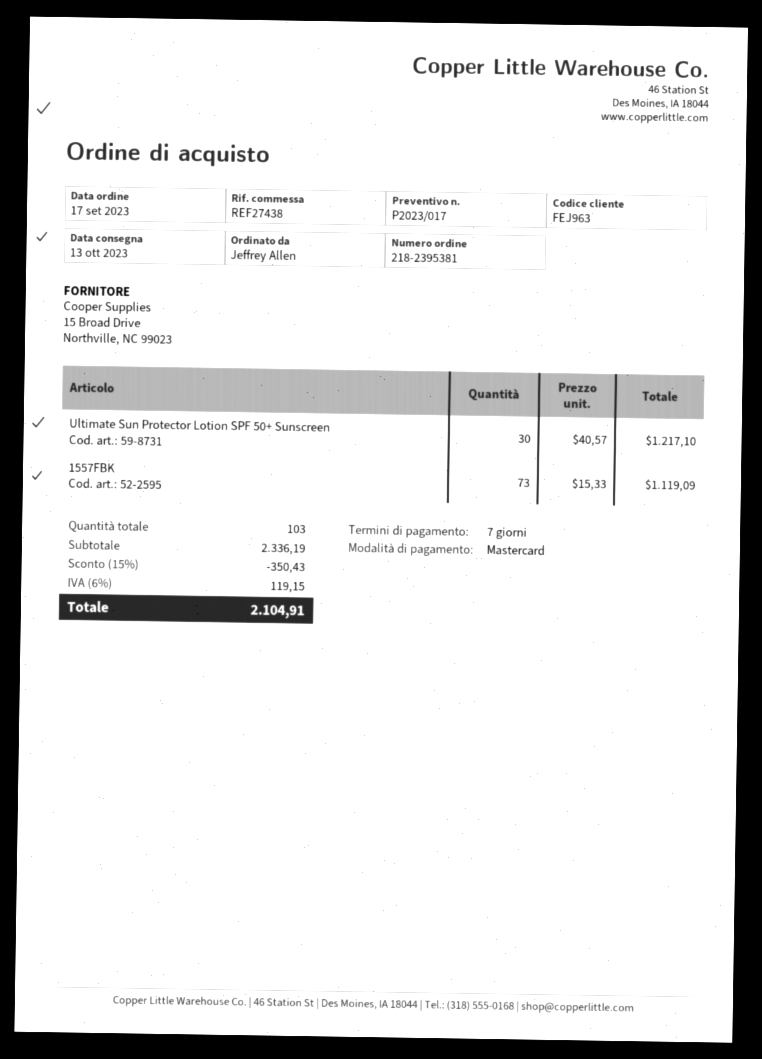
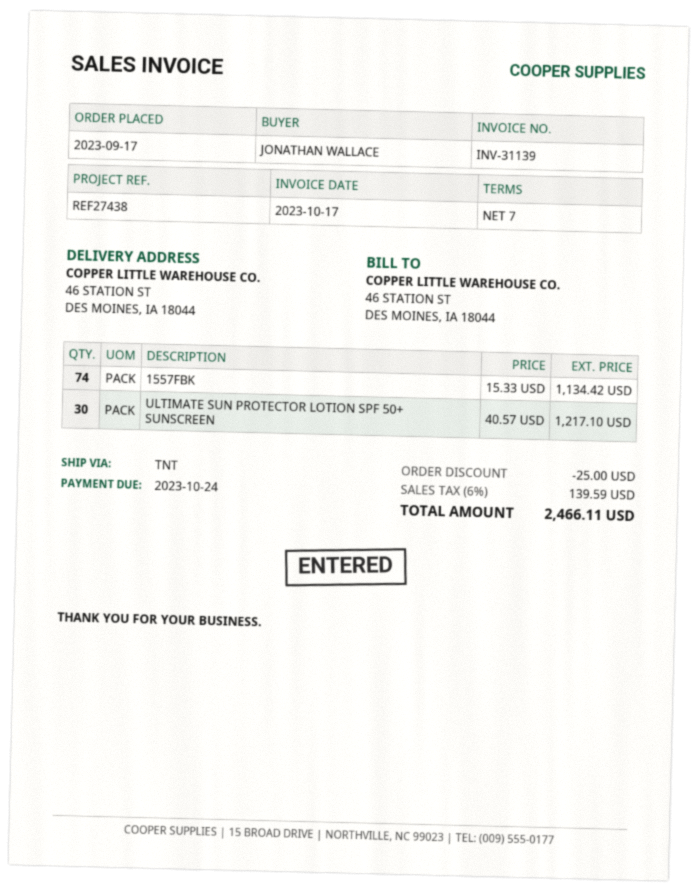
ordered by: Jeffrey Allen -> JONATHAN WALLACE
1557FBK: 73 x 15.33 = 1119.09 -> 74 x 15.33 = 1134.42
discount: 350.43 -> 25.00
tax: 6% = 119.15 -> 6% = 139.59
total: 2104.91 -> 2466.11

